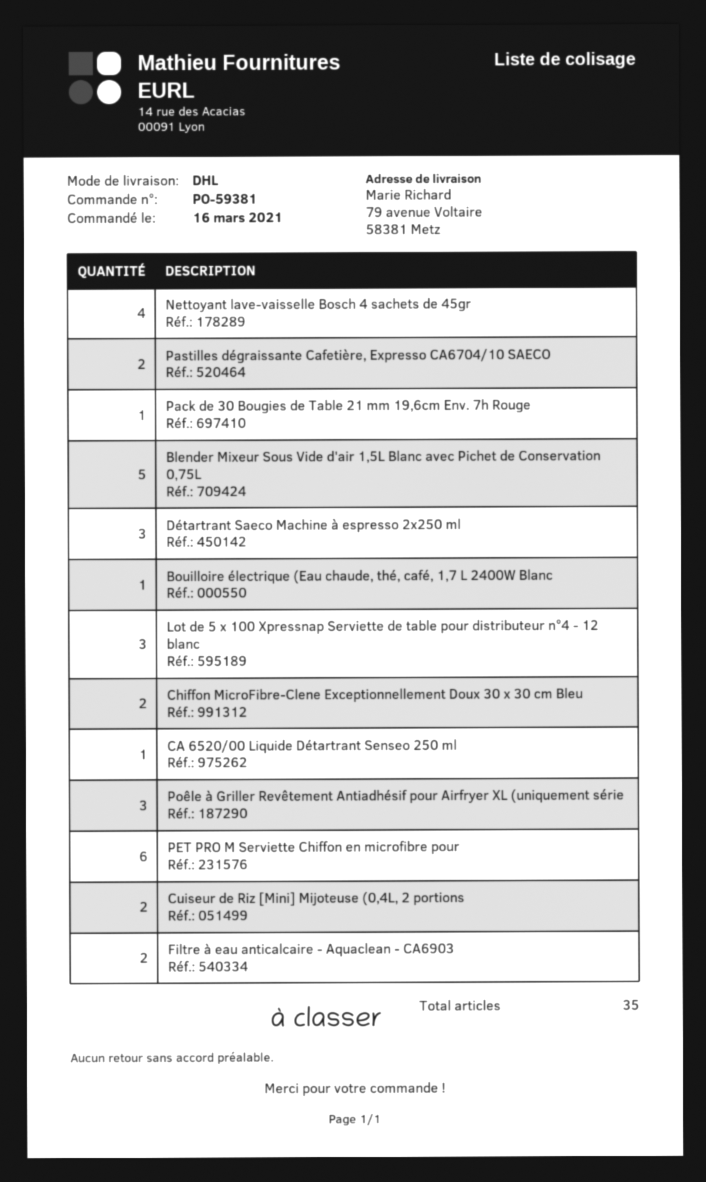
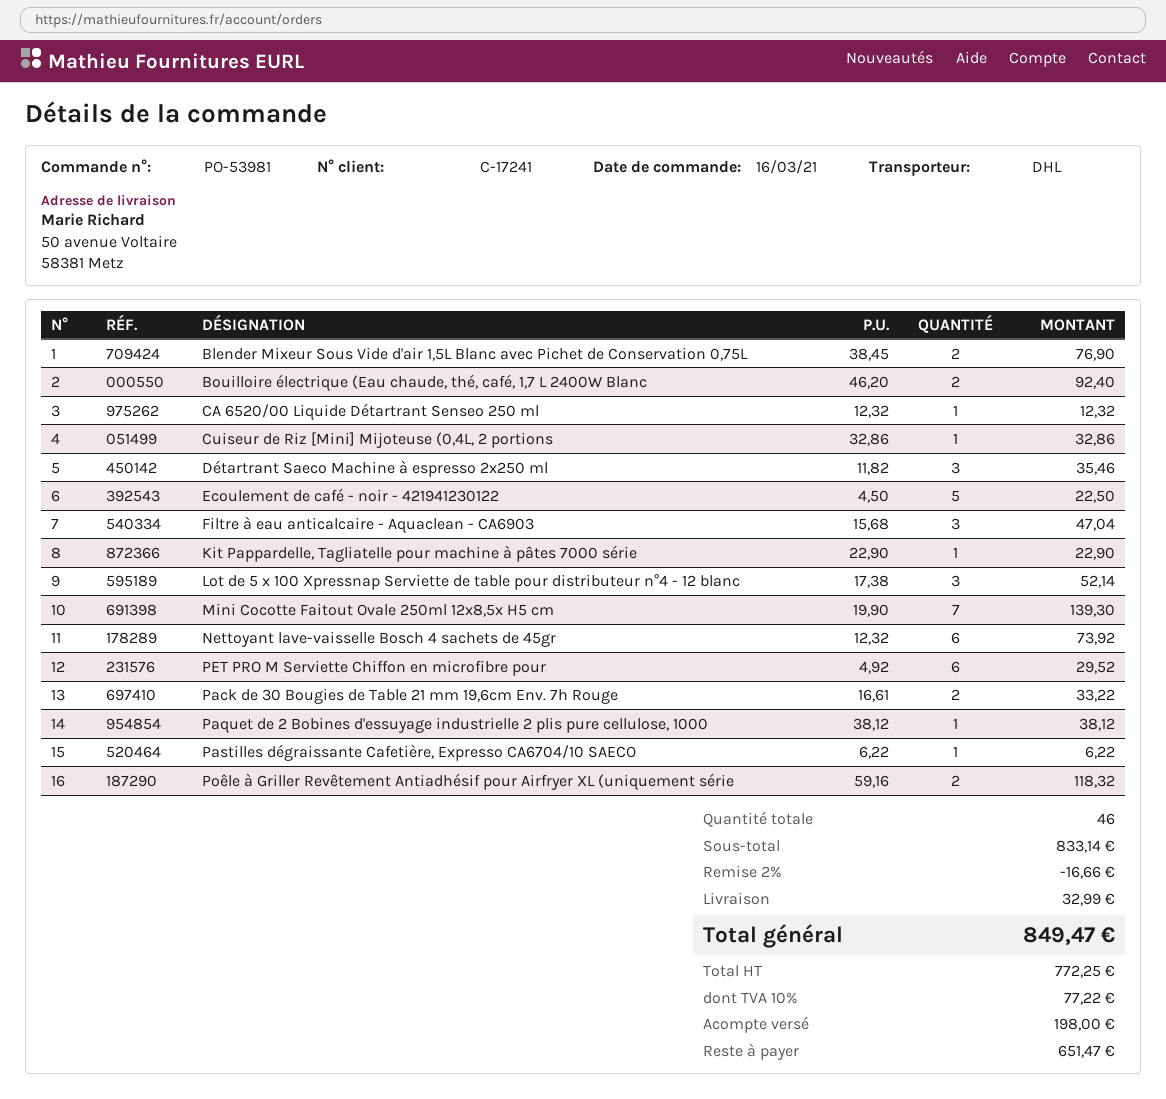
order number: PO-59381 -> PO-53981
ship to: 79 avenue Voltaire, 58381 Metz -> 50 avenue Voltaire, 58381 Metz
Nettoyant lave-vaisselle Bosch 4 sachets de 45gr: 4 -> 6
Pastilles dégraissante Cafetière, Expresso CA6704/10 SAECO: 2 -> 1
Pack de 30 Bougies de Table 21 mm 19,6cm Env. 7h Rouge: 1 -> 2
Blender Mixeur Sous Vide d'air 1,5L Blanc avec Pichet de Conservation 0,75L: 5 -> 2
Bouilloire électrique (Eau chaude, thé, café, 1,7 L 2400W Blanc: 1 -> 2
Chiffon MicroFibre-Clene Exceptionnellement Doux 30 x 30 cm Bleu: 2 -> none
Poêle à Griller Revêtement Antiadhésif pour Airfryer XL (uniquement série: 3 -> 2
Cuiseur de Riz [Mini] Mijoteuse (0,4L, 2 portions: 2 -> 1
Filtre à eau anticalcaire - Aquaclean - CA6903: 2 -> 3
Ecoulement de café - noir - 421941230122: none -> 5
Kit Pappardelle, Tagliatelle pour machine à pâtes 7000 série: none -> 1
Mini Cocotte Faitout Ovale 250ml 12x8,5x H5 cm: none -> 7
Paquet de 2 Bobines d'essuyage industrielle 2 plis pure cellulose, 1000: none -> 1
total quantity: 35 -> 46

